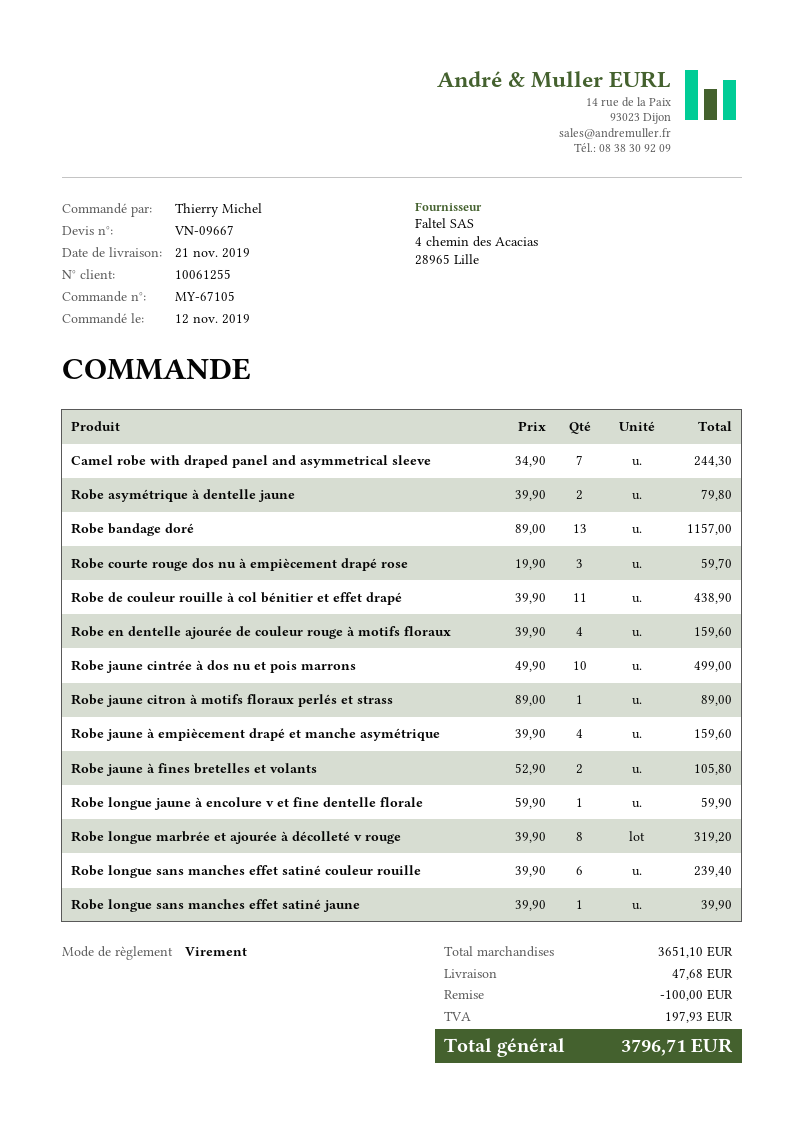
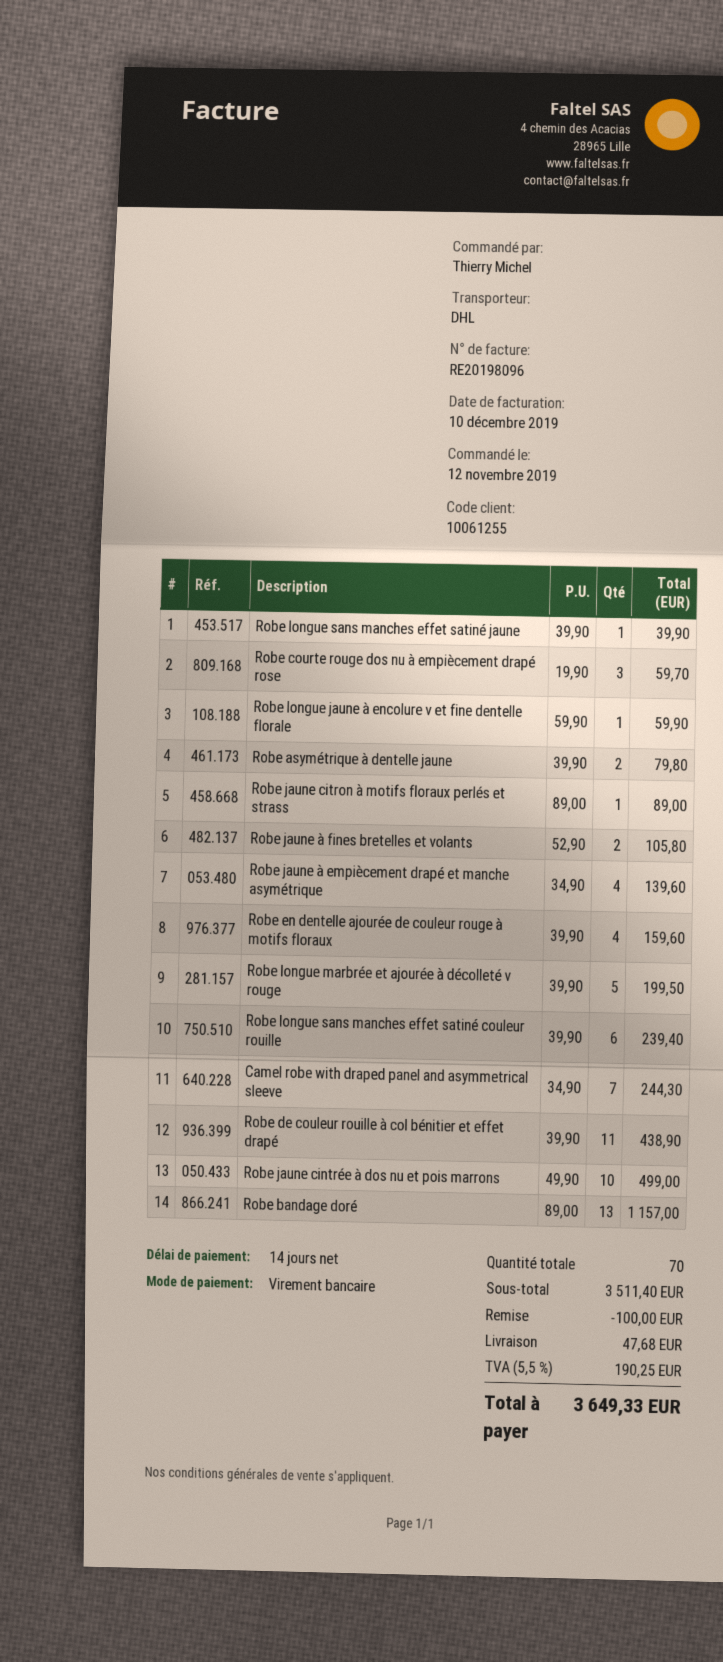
Robe jaune à empiècement drapé et manche asymétrique: 4 x 39.90 = 159.60 -> 4 x 34.90 = 139.60
Robe longue marbrée et ajourée à décolleté v rouge: 8 x 39.90 = 319.20 -> 5 x 39.90 = 199.50
subtotal: 3651.10 -> 3511.40
tax: 197.93 -> 190.25
total: 3796.71 -> 3649.33

